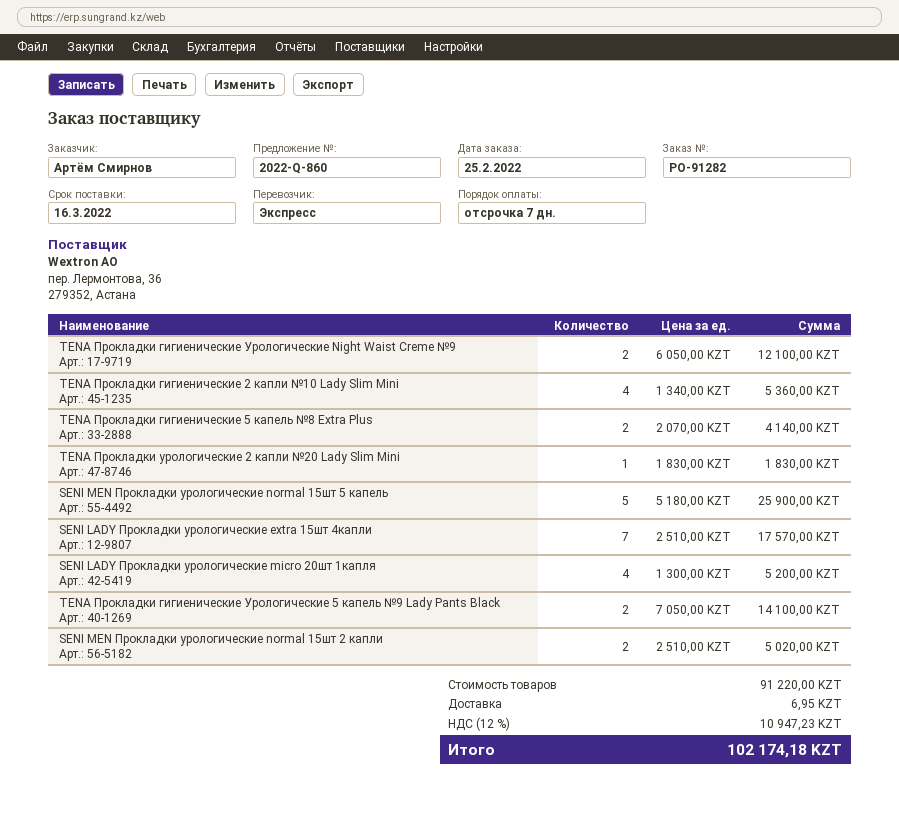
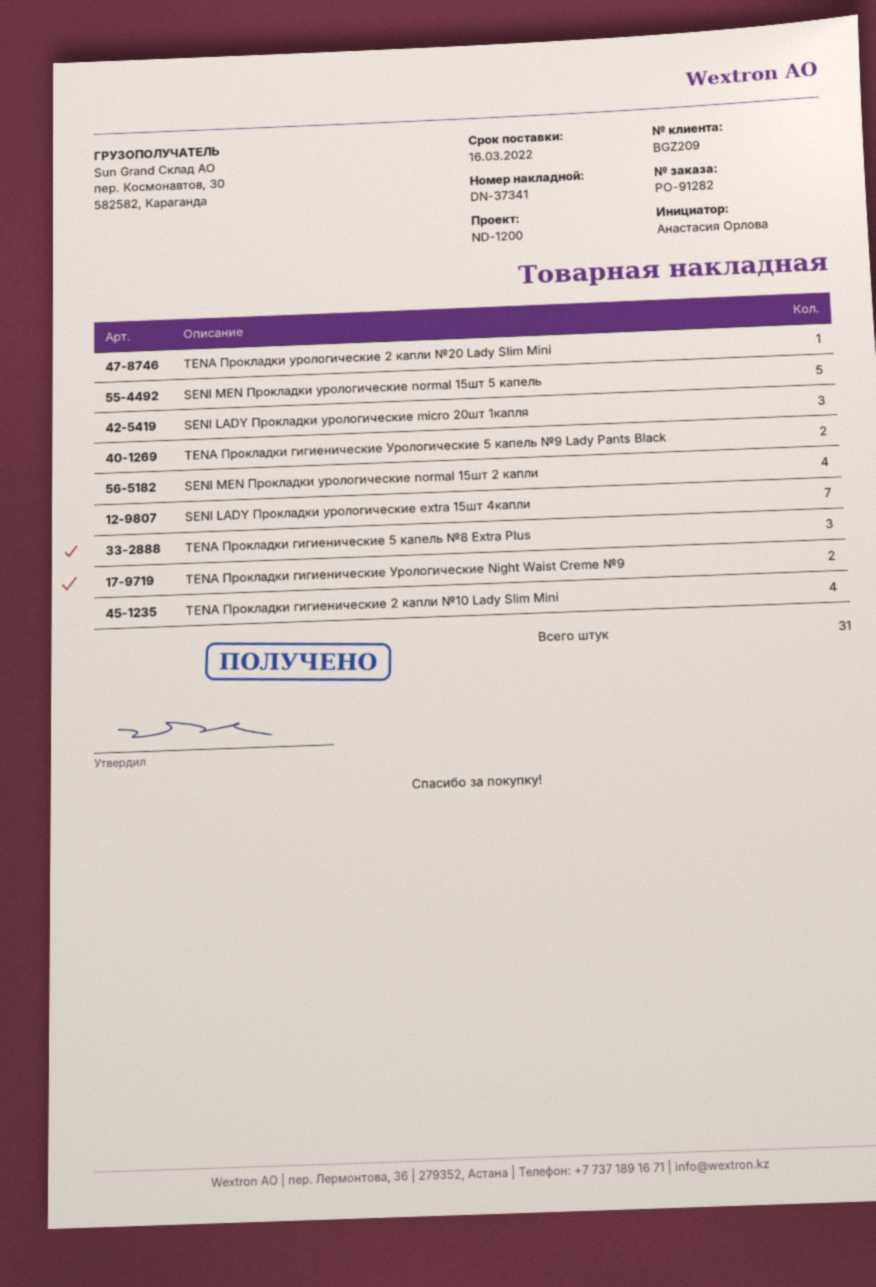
ordered by: Артём Смирнов -> Анастасия Орлова
TENA Прокладки гигиенические 5 капель №8 Extra Plus: 2 -> 3
SENI LADY Прокладки урологические micro 20шт 1капля: 4 -> 3
SENI MEN Прокладки урологические normal 15шт 2 капли: 2 -> 4

